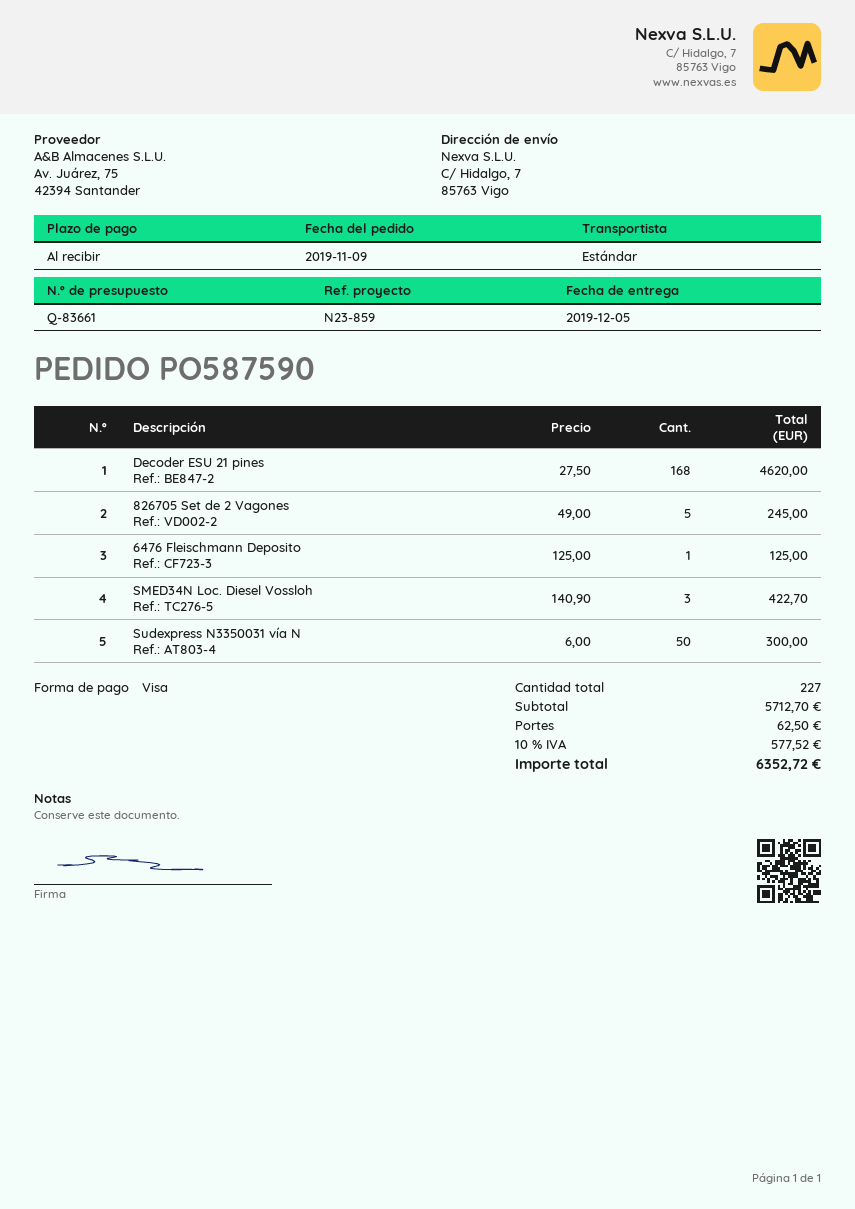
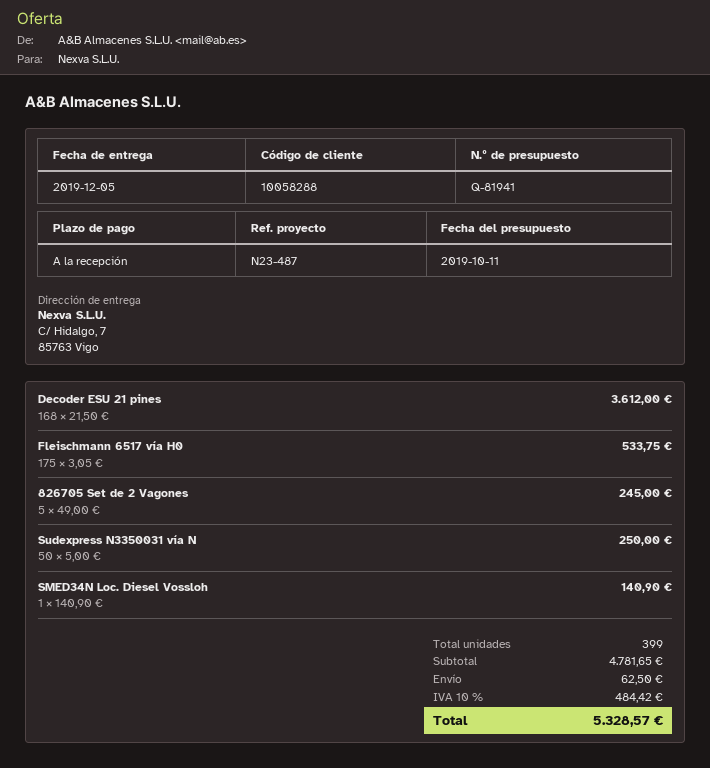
quote number: Q-83661 -> Q-81941
reference: N23-859 -> N23-487
Decoder ESU 21 pines: 168 x 27.50 = 4620.00 -> 168 x 21.50 = 3612.00
6476 Fleischmann Deposito: 1 x 125.00 = 125.00 -> none
SMED34N Loc. Diesel Vossloh: 3 x 140.90 = 422.70 -> 1 x 140.90 = 140.90
Sudexpress N3350031 vía N: 50 x 6.00 = 300.00 -> 50 x 5.00 = 250.00
Fleischmann 6517 vía H0: none -> 175 x 3.05 = 533.75
total quantity: 227 -> 399
subtotal: 5712.70 -> 4781.65
tax: 10% = 577.52 -> 10% = 484.42
total: 6352.72 -> 5328.57

